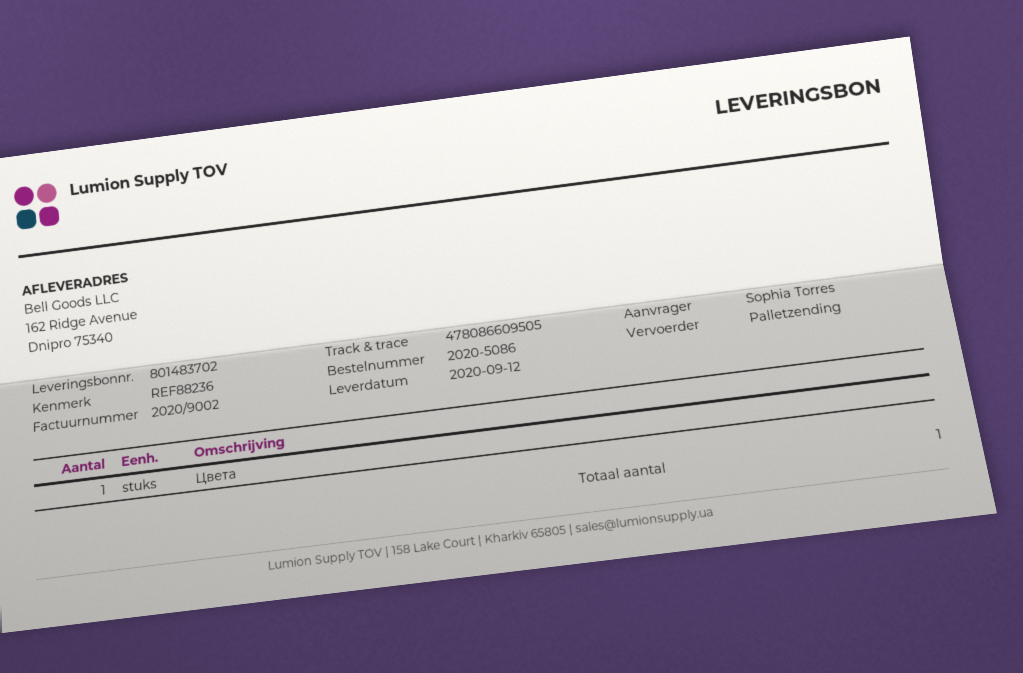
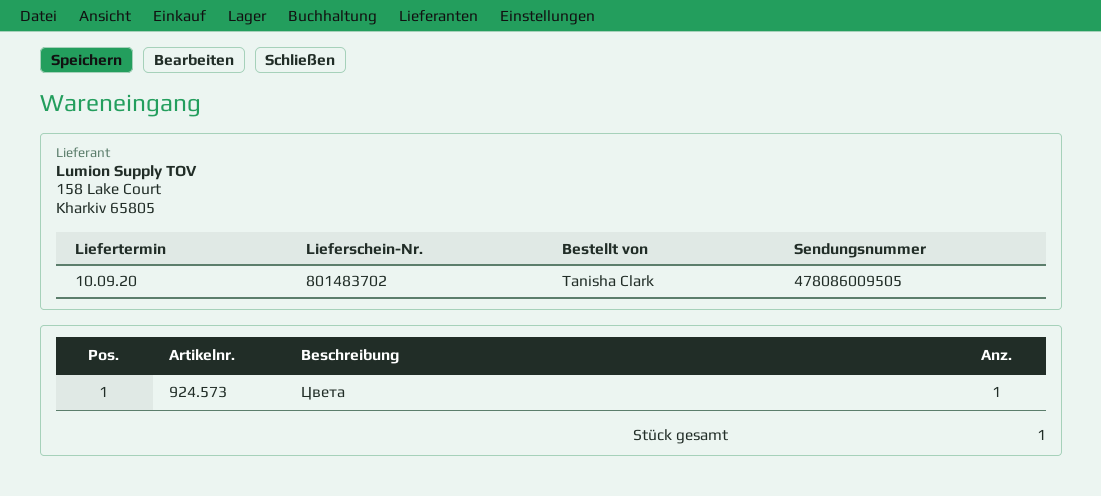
delivery date: 2020-09-12 -> 2020-09-10
ordered by: Sophia Torres -> Tanisha Clark
tracking number: 478086609505 -> 478086009505

